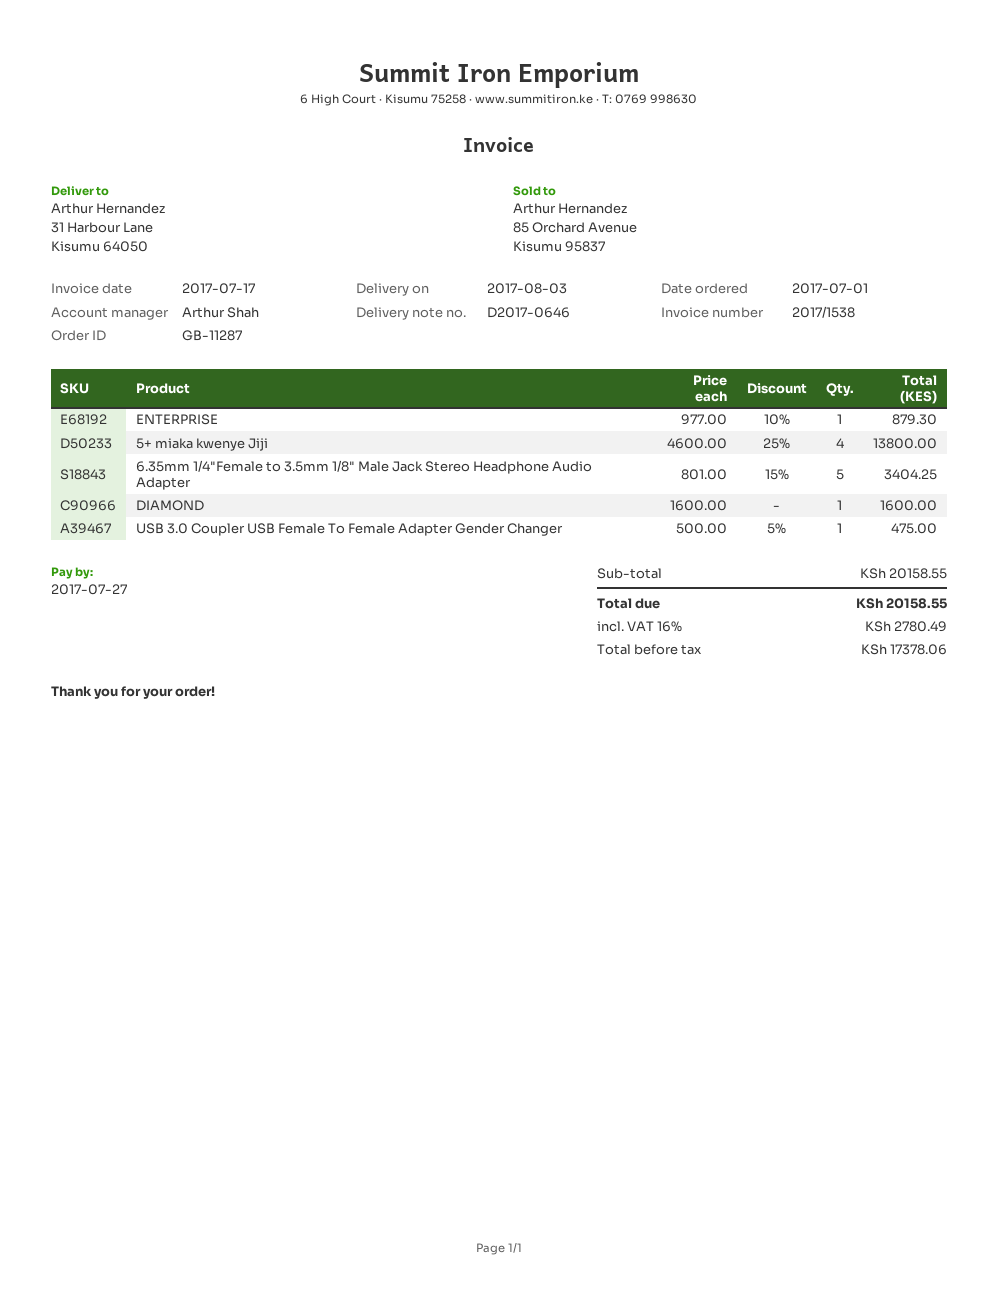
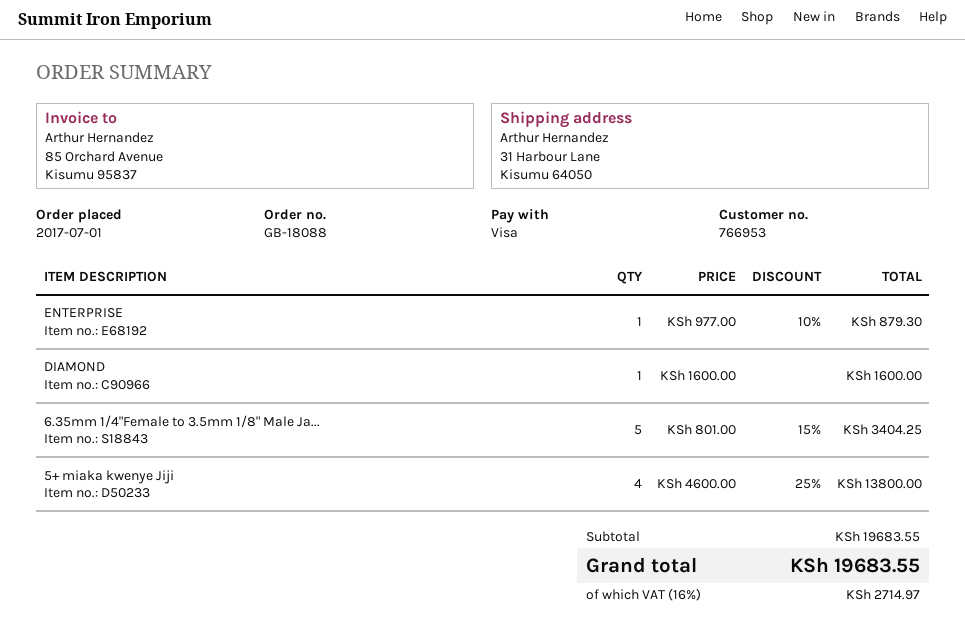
order number: GB-11287 -> GB-18088
USB 3.0 Coupler USB Female To Female Adapter Gender Changer: 1 x 500.00 - 5% = 475.00 -> none
subtotal: 20158.55 -> 19683.55
tax: 16% = 2780.49 -> 16% = 2714.97
total: 20158.55 -> 19683.55

